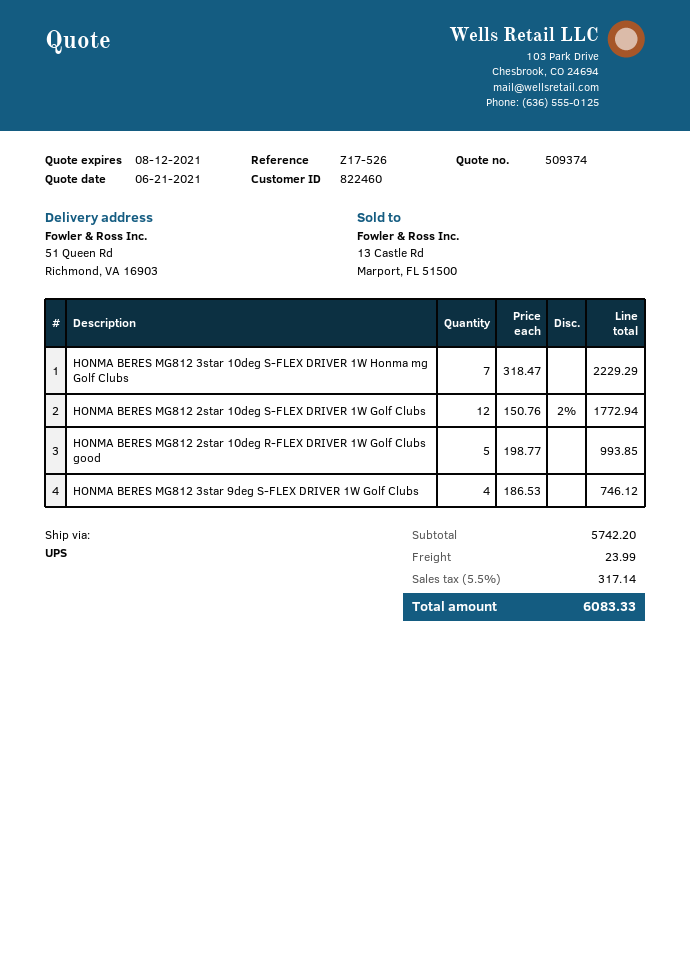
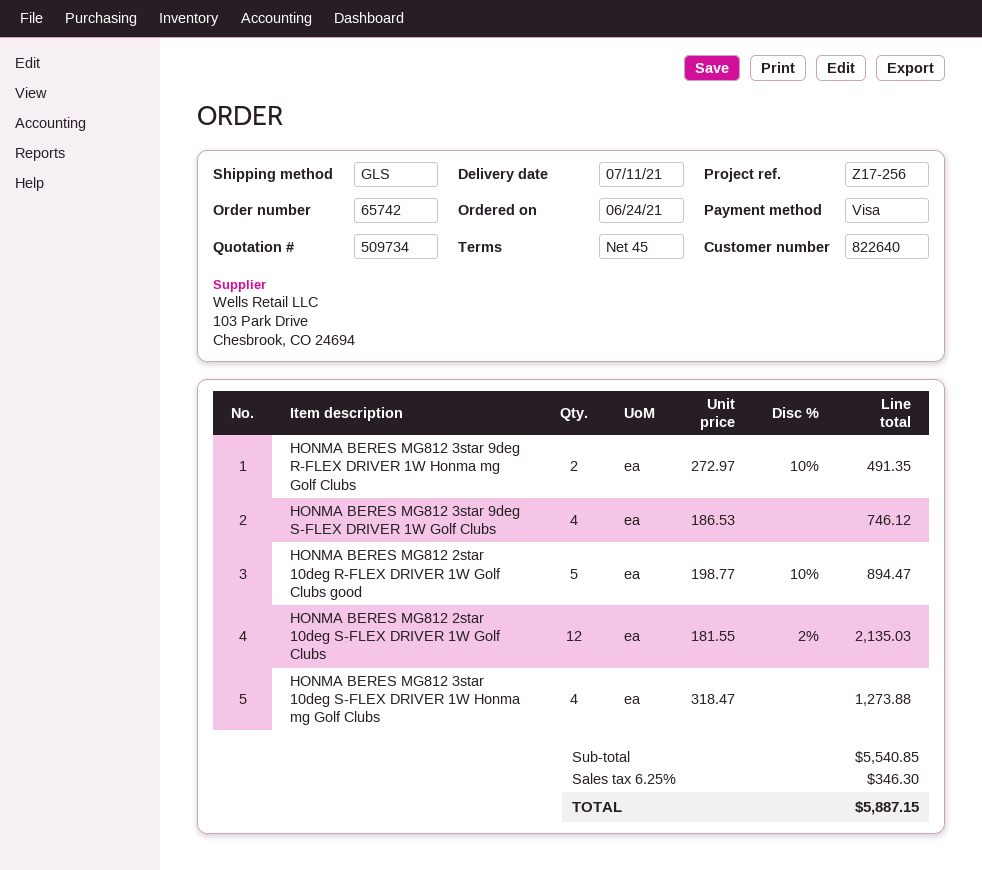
quote number: 509374 -> 509734
customer number: 822460 -> 822640
reference: Z17-526 -> Z17-256
shipping method: UPS -> GLS
HONMA BERES MG812 3star 10deg S-FLEX DRIVER 1W Honma mg Golf Clubs: 7 x 318.47 = 2229.29 -> 4 x 318.47 = 1273.88
HONMA BERES MG812 2star 10deg S-FLEX DRIVER 1W Golf Clubs: 12 x 150.76 - 2% = 1772.94 -> 12 x 181.55 - 2% = 2135.03
HONMA BERES MG812 2star 10deg R-FLEX DRIVER 1W Golf Clubs good: 5 x 198.77 = 993.85 -> 5 x 198.77 - 10% = 894.47
HONMA BERES MG812 3star 9deg R-FLEX DRIVER 1W Honma mg Golf Clubs: none -> 2 x 272.97 - 10% = 491.35
subtotal: 5742.20 -> 5540.85
shipping: 23.99 -> none
tax: 5.5% = 317.14 -> 6.25% = 346.30
total: 6083.33 -> 5887.15

